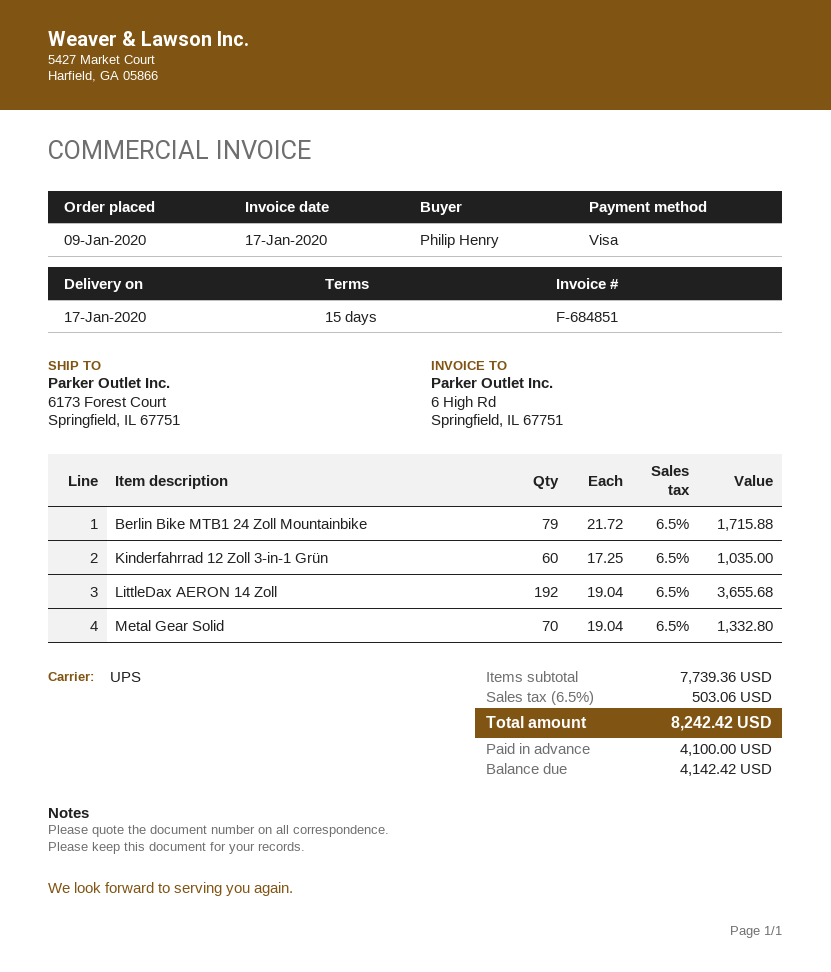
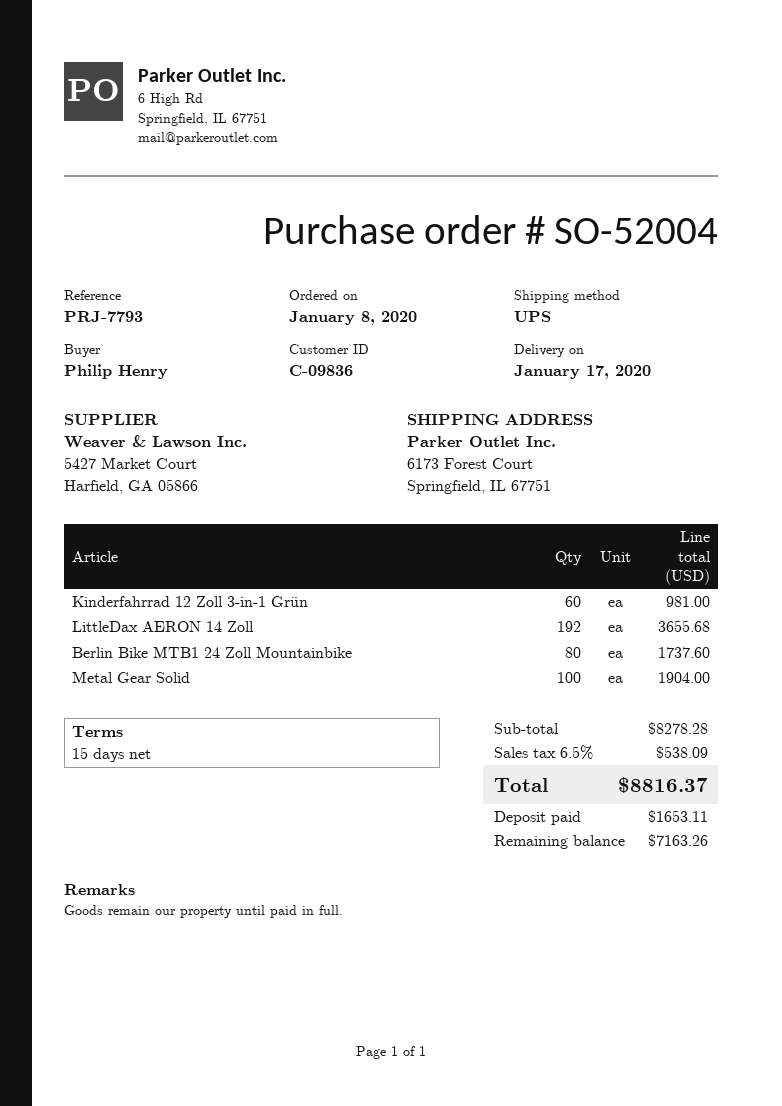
order date: 2020-01-09 -> 2020-01-08
Berlin Bike MTB1 24 Zoll Mountainbike: 79 for 1715.88 -> 80 for 1737.60
Kinderfahrrad 12 Zoll 3-in-1 Grün: 60 for 1035.00 -> 60 for 981.00
Metal Gear Solid: 70 for 1332.80 -> 100 for 1904.00
subtotal: 7739.36 -> 8278.28
tax: 6.5% = 503.06 -> 6.5% = 538.09
total: 8242.42 -> 8816.37
deposit: 4100.00 -> 1653.11
balance: 4142.42 -> 7163.26

